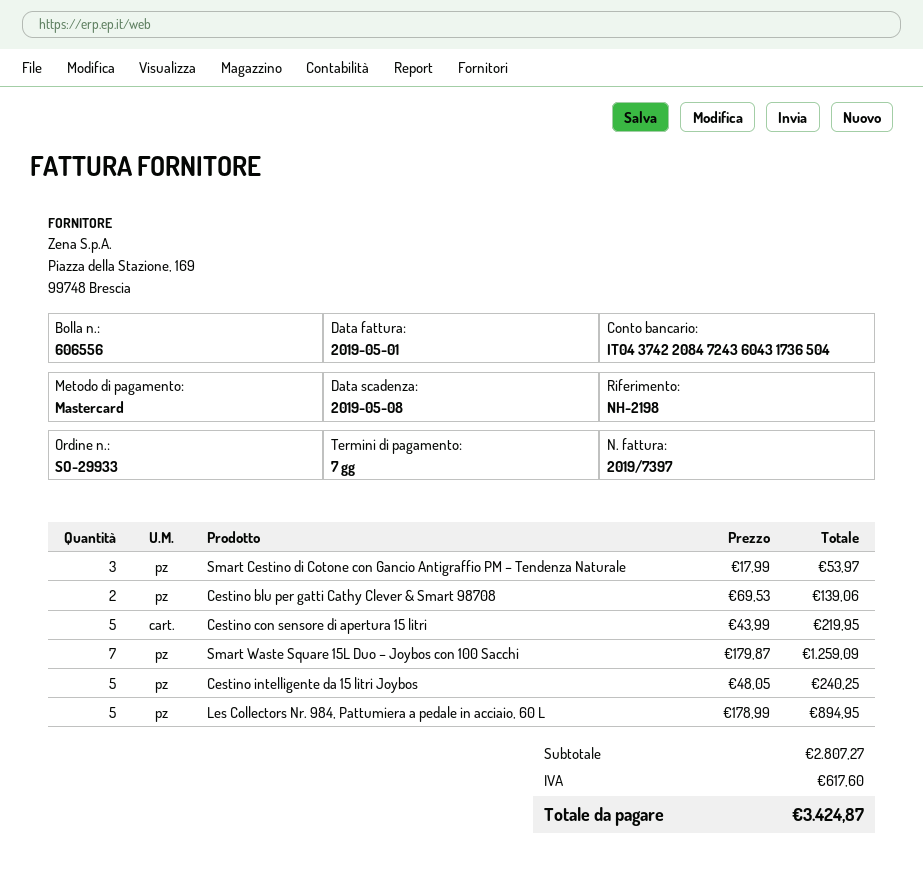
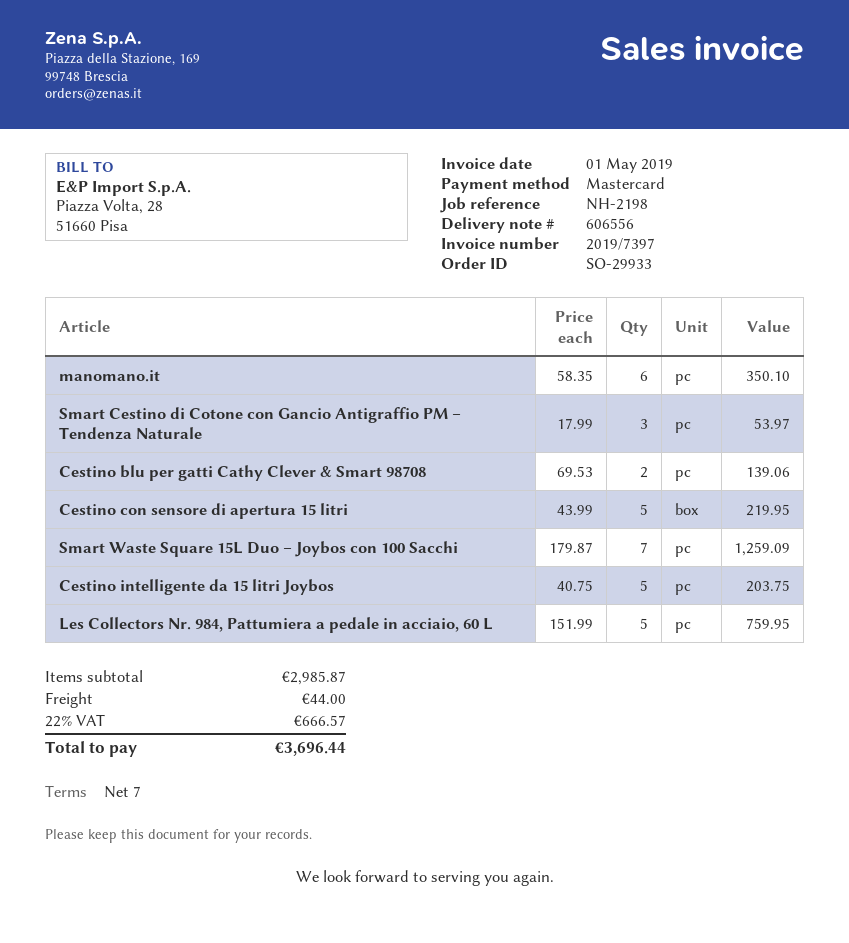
Cestino intelligente da 15 litri Joybos: 5 x 48.05 = 240.25 -> 5 x 40.75 = 203.75
Les Collectors Nr. 984, Pattumiera a pedale in acciaio, 60 L: 5 x 178.99 = 894.95 -> 5 x 151.99 = 759.95
manomano.it: none -> 6 x 58.35 = 350.10
subtotal: 2807.27 -> 2985.87
shipping: none -> 44.00
tax: 617.60 -> 666.57
total: 3424.87 -> 3696.44

